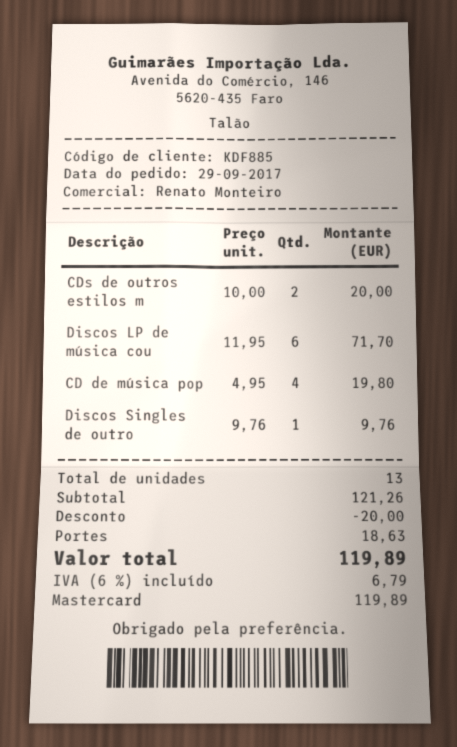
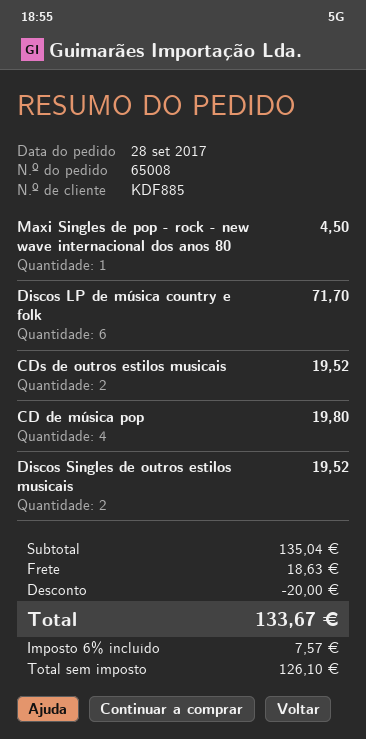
order date: 2017-09-29 -> 2017-09-28
CDs de outros estilos m: 2 for 20.00 -> 2 for 19.52
Discos Singles de outro: 1 for 9.76 -> 2 for 19.52
Maxi Singles de pop - rock - new wave internacional dos anos 80: none -> 1 for 4.50
subtotal: 121.26 -> 135.04
tax: 6% = 6.79 -> 6% = 7.57
total: 119.89 -> 133.67

